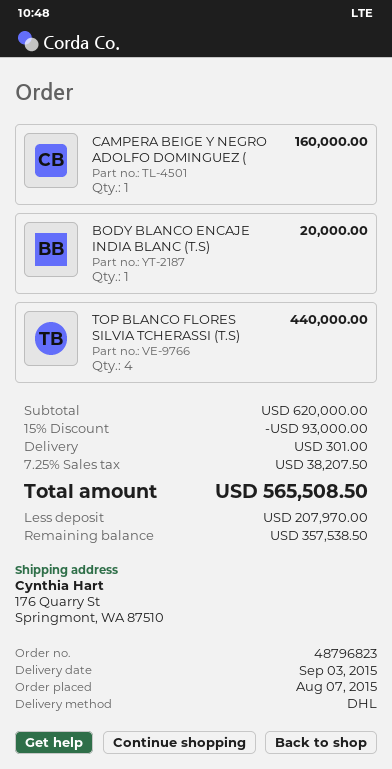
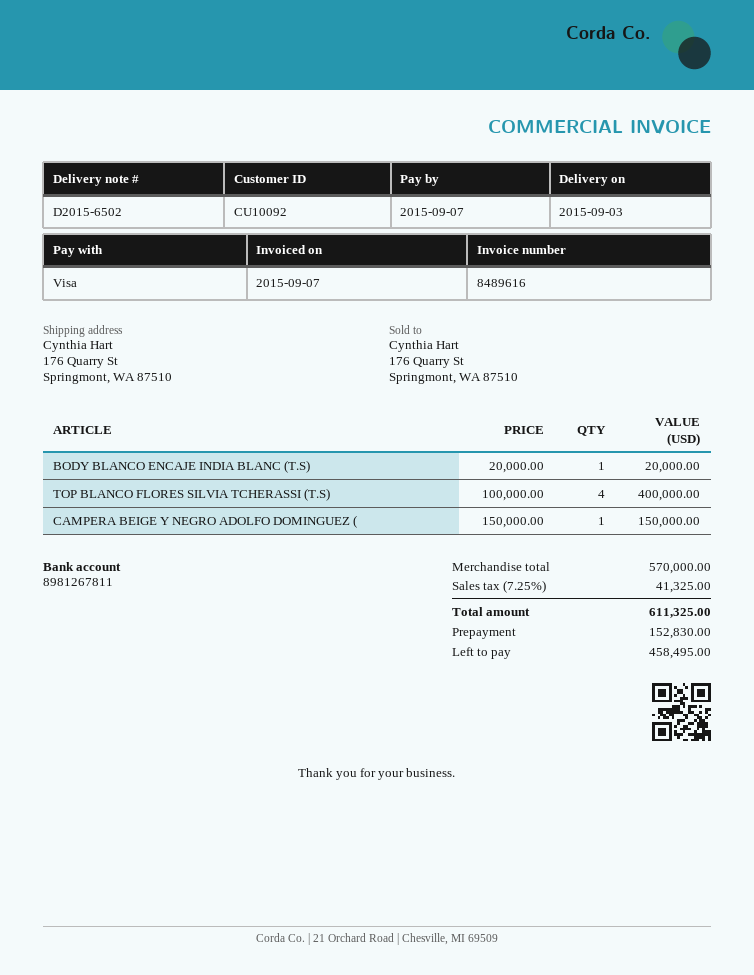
CAMPERA BEIGE Y NEGRO ADOLFO DOMINGUEZ (: 1 for 160000.00 -> 1 for 150000.00
TOP BLANCO FLORES SILVIA TCHERASSI (T.S): 4 for 440000.00 -> 4 for 400000.00
subtotal: 620000.00 -> 570000.00
discount: 15% = 93000.00 -> none
shipping: 301.00 -> none
tax: 7.25% = 38207.50 -> 7.25% = 41325.00
total: 565508.50 -> 611325.00
deposit: 207970.00 -> 152830.00
balance: 357538.50 -> 458495.00

